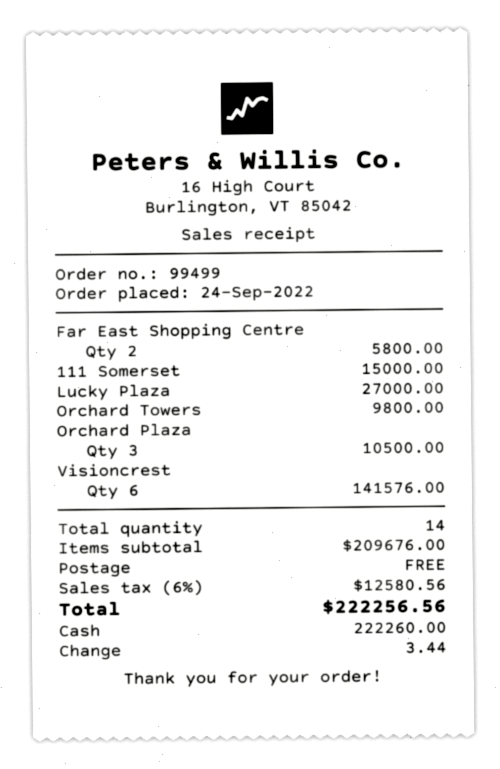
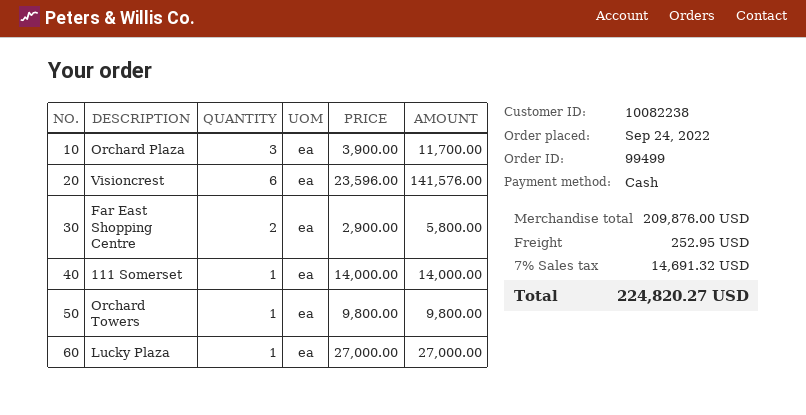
111 Somerset: 1 for 15000.00 -> 1 for 14000.00
Orchard Plaza: 3 for 10500.00 -> 3 for 11700.00
subtotal: 209676.00 -> 209876.00
shipping: 0.00 -> 252.95
tax: 6% = 12580.56 -> 7% = 14691.32
total: 222256.56 -> 224820.27

